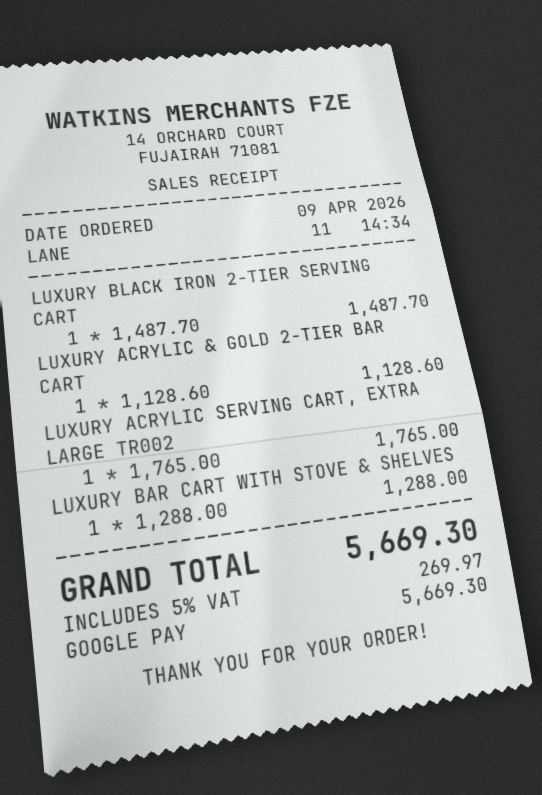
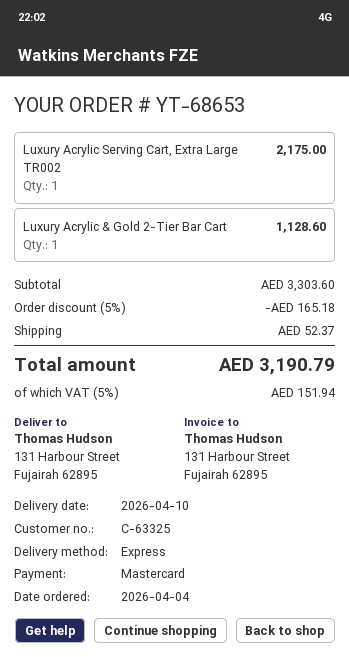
order date: 2026-04-09 -> 2026-04-04
payment method: Google Pay -> Mastercard
LUXURY BLACK IRON 2-TIER SERVING CART: 1 for 1487.70 -> none
LUXURY ACRYLIC SERVING CART, EXTRA LARGE TR002: 1 for 1765.00 -> 1 for 2175.00
LUXURY BAR CART WITH STOVE & SHELVES: 1 for 1288.00 -> none
discount: none -> 5% = 165.18
shipping: none -> 52.37
tax: 5% = 269.97 -> 5% = 151.94
total: 5669.30 -> 3190.79

